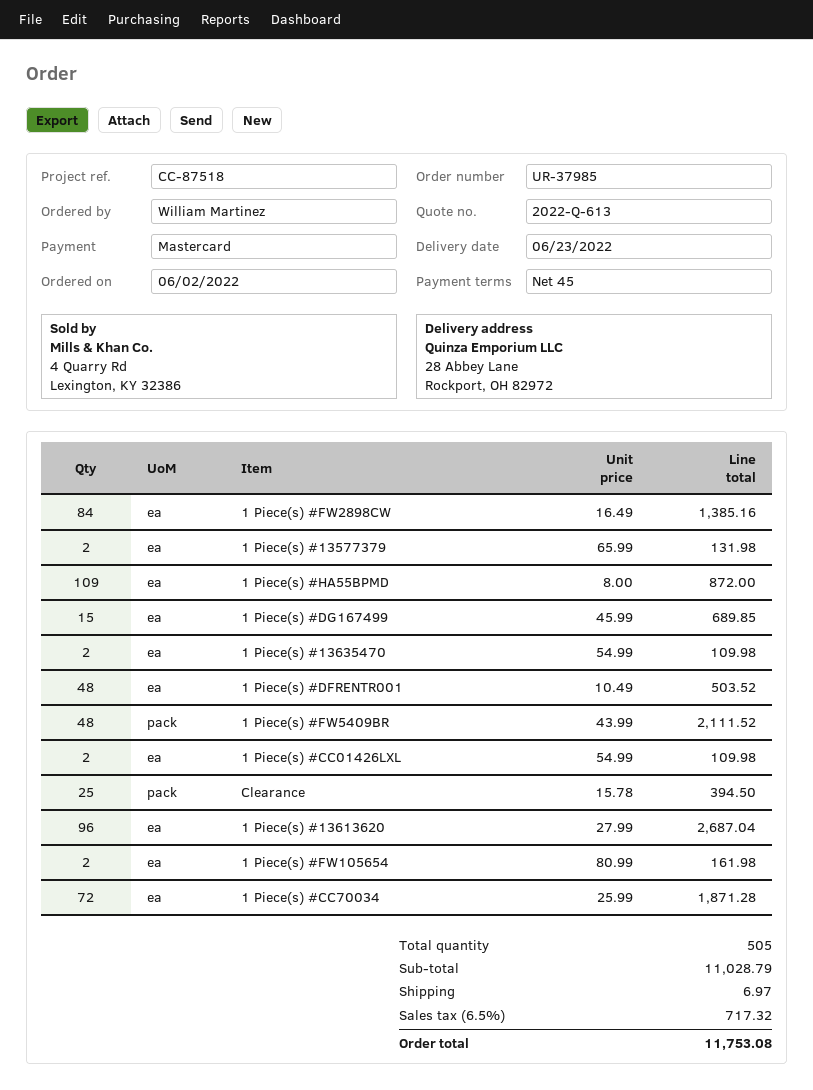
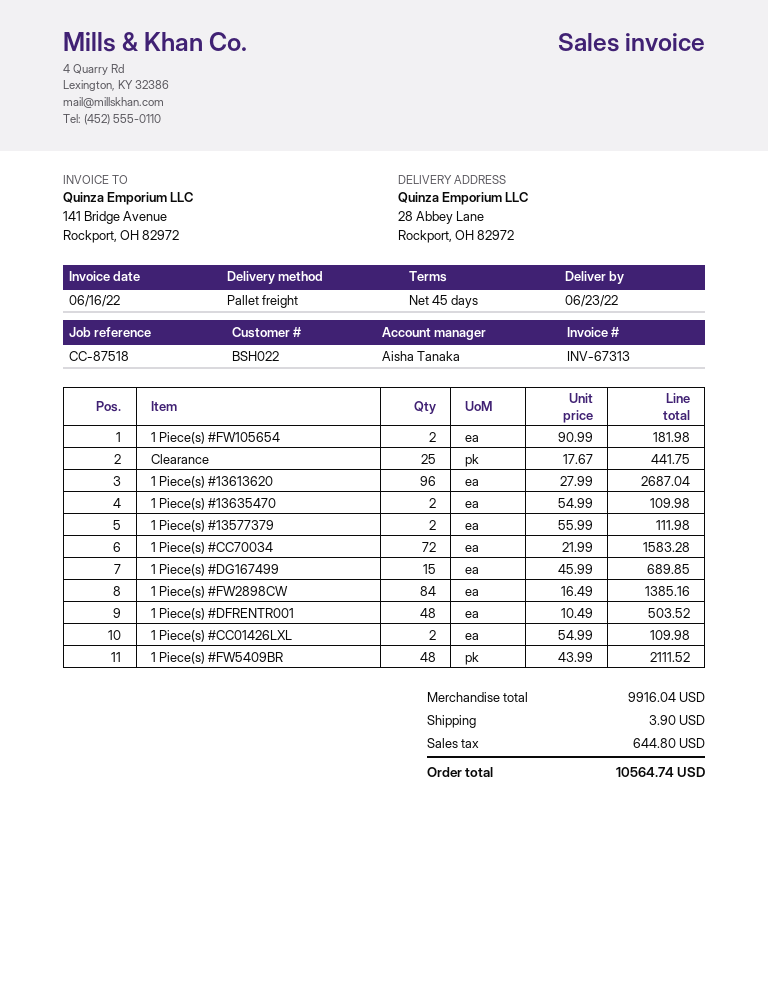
1 Piece(s) #13577379: 2 x 65.99 = 131.98 -> 2 x 55.99 = 111.98
1 Piece(s) #HA55BPMD: 109 x 8.00 = 872.00 -> none
Clearance: 25 x 15.78 = 394.50 -> 25 x 17.67 = 441.75
1 Piece(s) #FW105654: 2 x 80.99 = 161.98 -> 2 x 90.99 = 181.98
1 Piece(s) #CC70034: 72 x 25.99 = 1871.28 -> 72 x 21.99 = 1583.28
subtotal: 11028.79 -> 9916.04
shipping: 6.97 -> 3.90
tax: 717.32 -> 644.80
total: 11753.08 -> 10564.74

